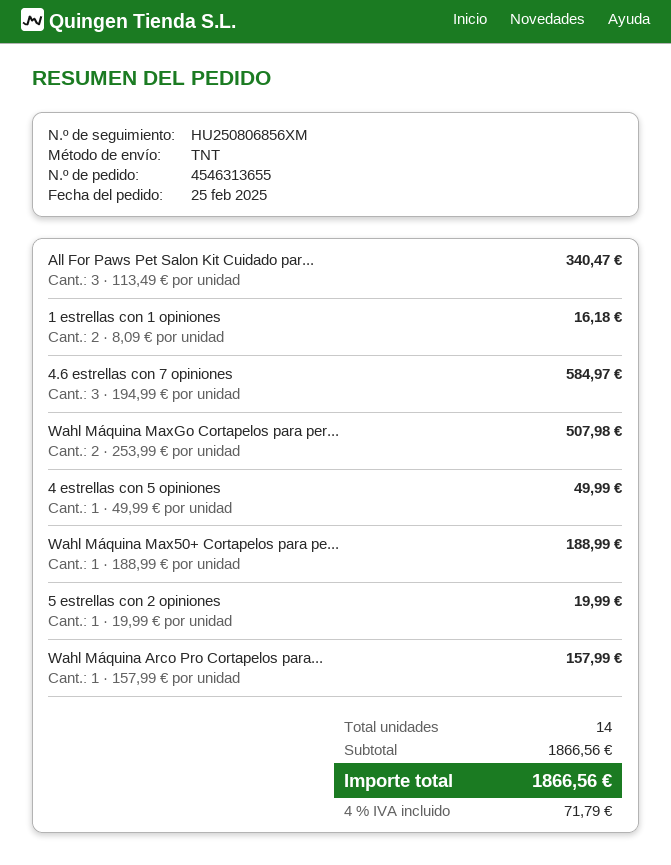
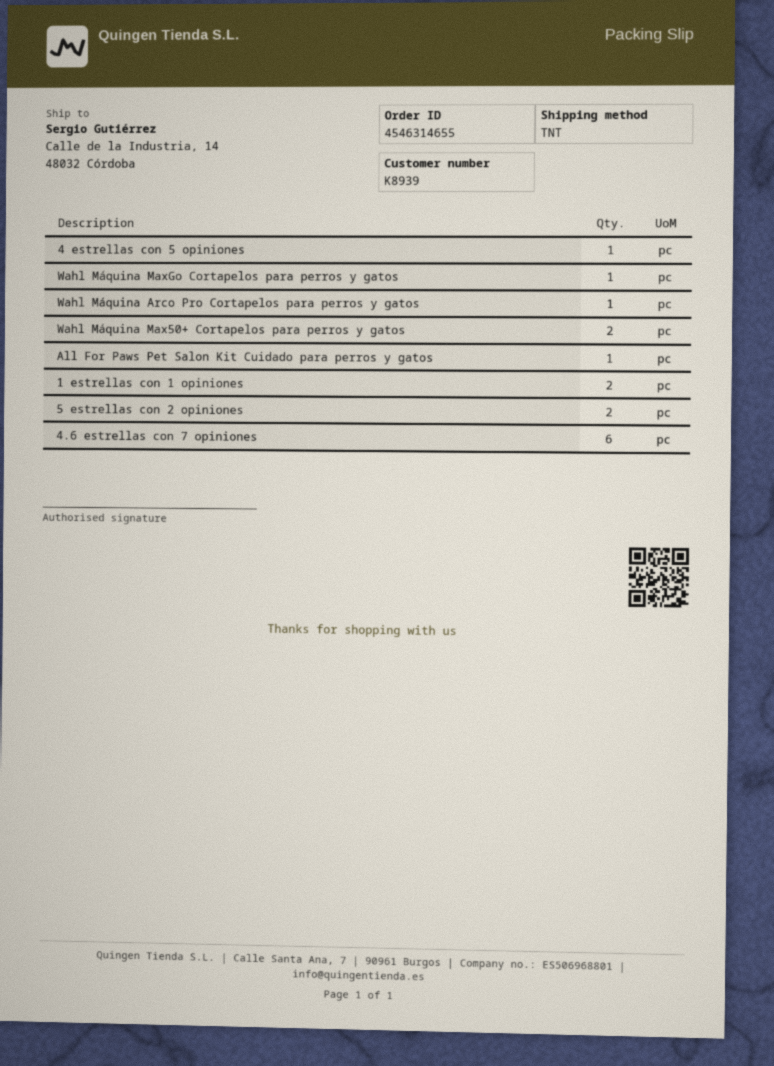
order number: 4546313655 -> 4546314655
All For Paws Pet Salon Kit Cuidado par...: 3 -> 1
4.6 estrellas con 7 opiniones: 3 -> 6
Wahl Máquina MaxGo Cortapelos para per...: 2 -> 1
Wahl Máquina Max50+ Cortapelos para pe...: 1 -> 2
5 estrellas con 2 opiniones: 1 -> 2

